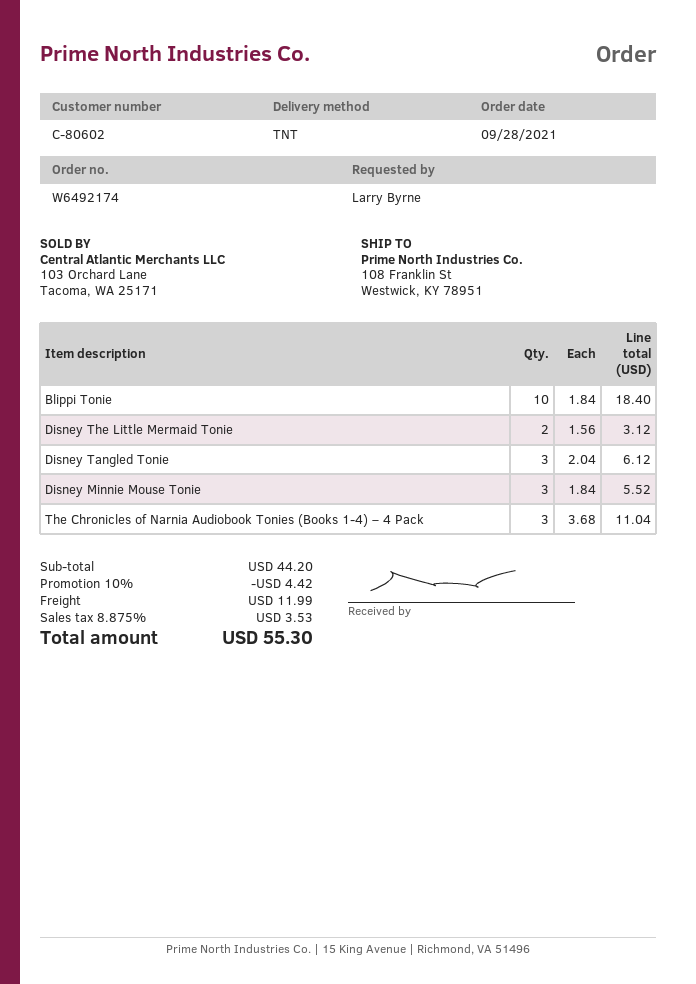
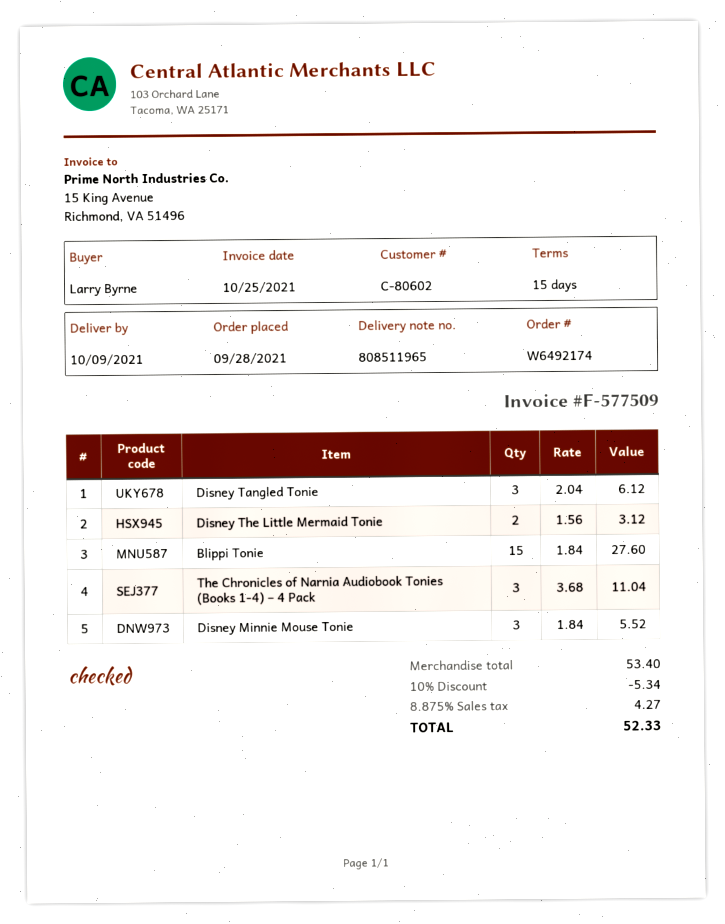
Blippi Tonie: 10 x 1.84 = 18.40 -> 15 x 1.84 = 27.60
subtotal: 44.20 -> 53.40
discount: 10% = 4.42 -> 10% = 5.34
shipping: 11.99 -> none
tax: 8.875% = 3.53 -> 8.875% = 4.27
total: 55.30 -> 52.33

